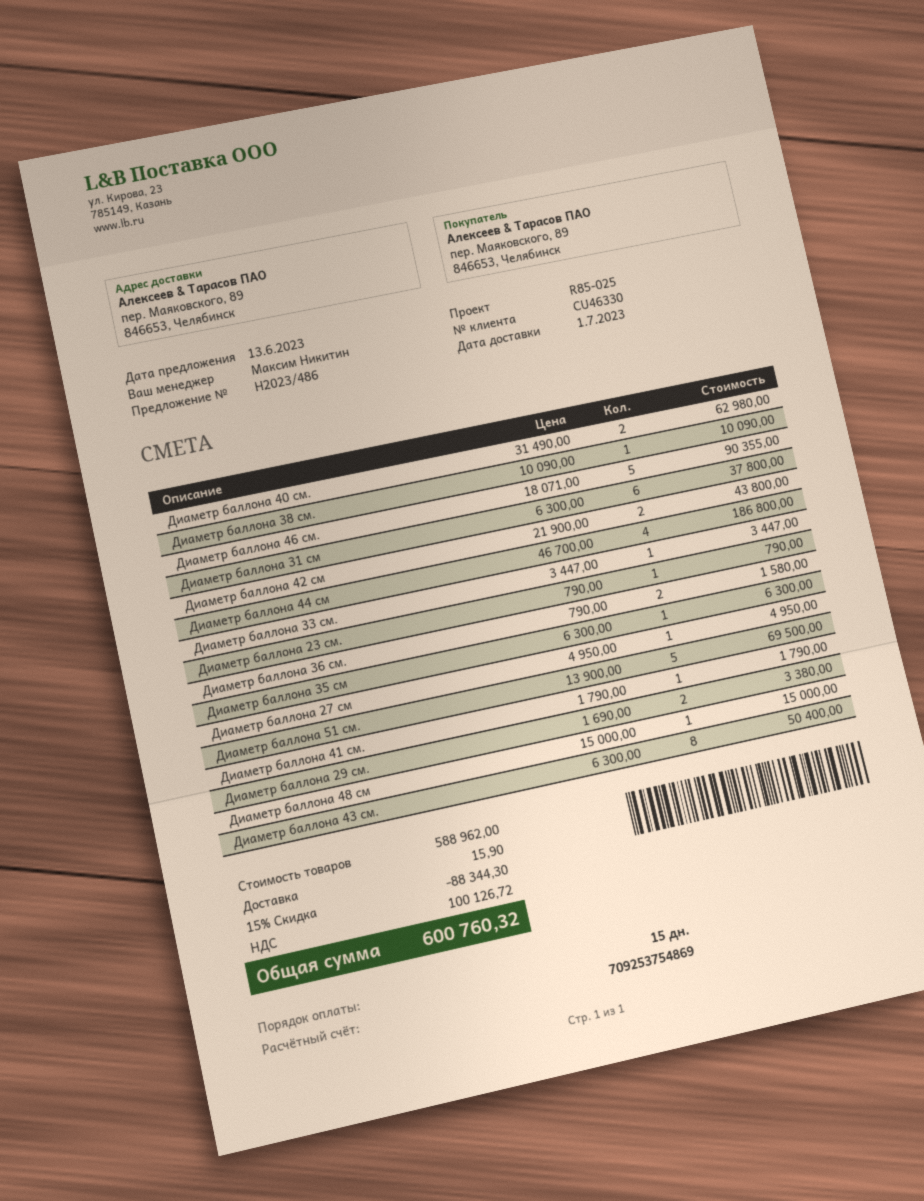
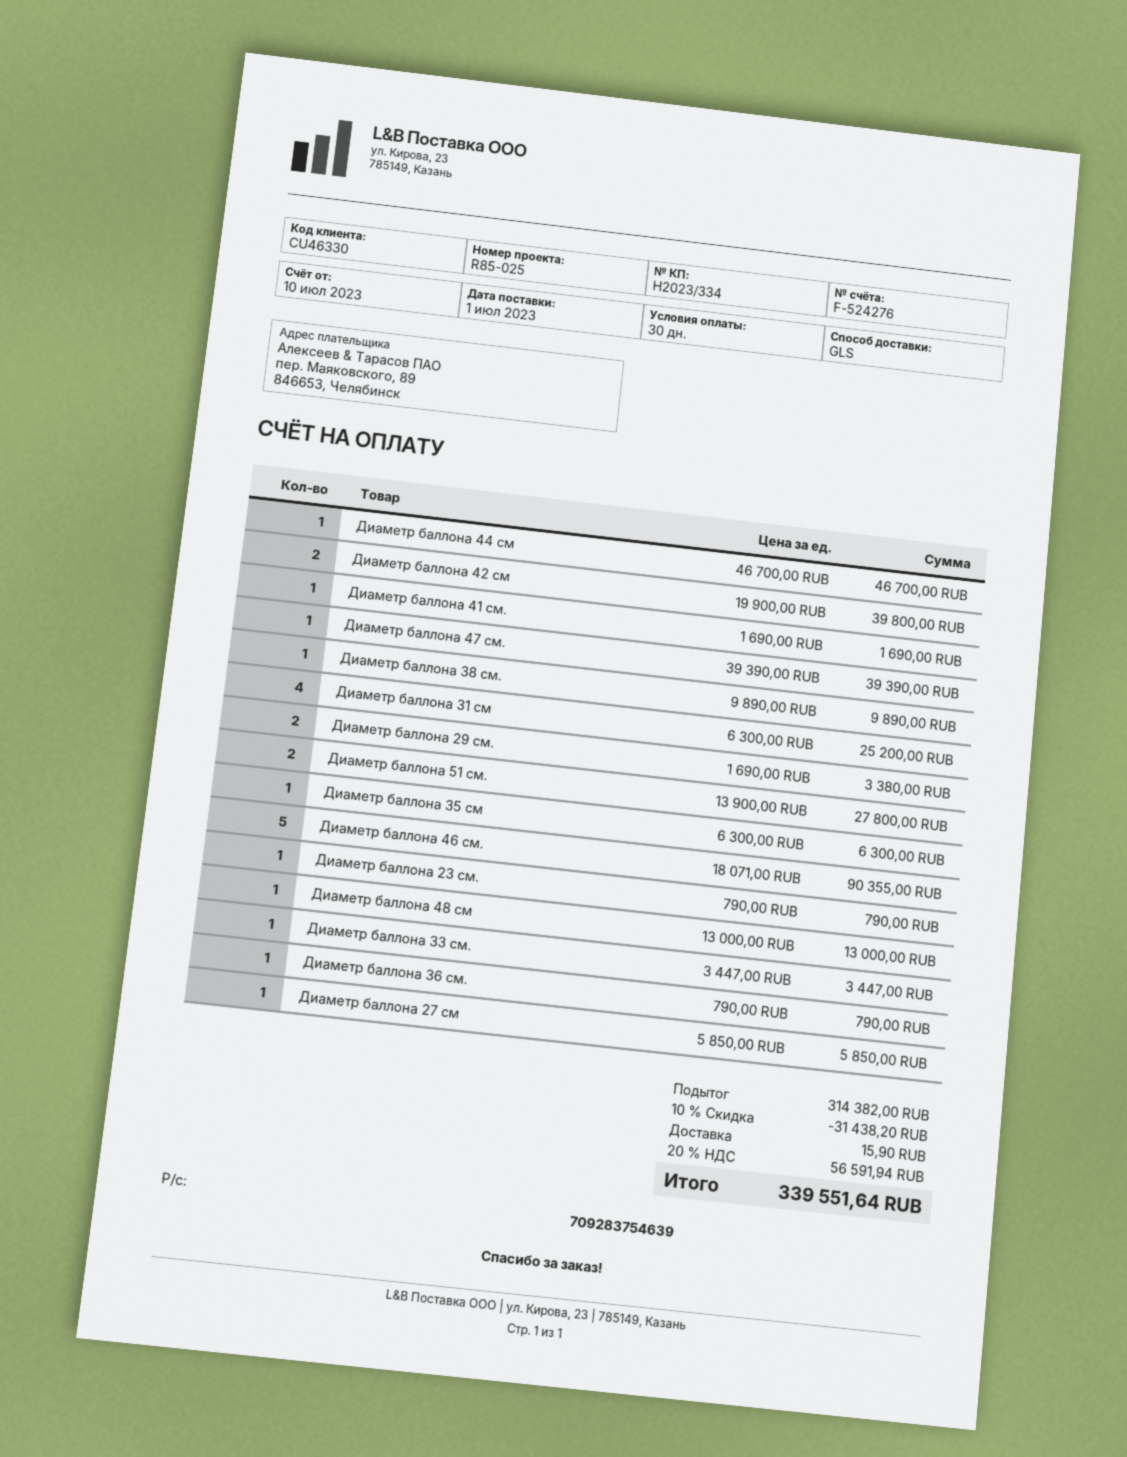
quote number: H2023/486 -> H2023/334
payment terms: 15 days -> 30 days
bank account: 709253754869 -> 709283754639
Диаметр баллона 40 см.: 2 x 31490.00 = 62980.00 -> none
Диаметр баллона 38 см.: 1 x 10090.00 = 10090.00 -> 1 x 9890.00 = 9890.00
Диаметр баллона 31 см: 6 x 6300.00 = 37800.00 -> 4 x 6300.00 = 25200.00
Диаметр баллона 42 см: 2 x 21900.00 = 43800.00 -> 2 x 19900.00 = 39800.00
Диаметр баллона 44 см: 4 x 46700.00 = 186800.00 -> 1 x 46700.00 = 46700.00
Диаметр баллона 36 см.: 2 x 790.00 = 1580.00 -> 1 x 790.00 = 790.00
Диаметр баллона 27 см: 1 x 4950.00 = 4950.00 -> 1 x 5850.00 = 5850.00
Диаметр баллона 51 см.: 5 x 13900.00 = 69500.00 -> 2 x 13900.00 = 27800.00
Диаметр баллона 41 см.: 1 x 1790.00 = 1790.00 -> 1 x 1690.00 = 1690.00
Диаметр баллона 48 см: 1 x 15000.00 = 15000.00 -> 1 x 13000.00 = 13000.00
Диаметр баллона 43 см.: 8 x 6300.00 = 50400.00 -> none
Диаметр баллона 47 см.: none -> 1 x 39390.00 = 39390.00
subtotal: 588962.00 -> 314382.00
discount: 15% = 88344.30 -> 10% = 31438.20
tax: 100126.72 -> 56591.94
total: 600760.32 -> 339551.64

